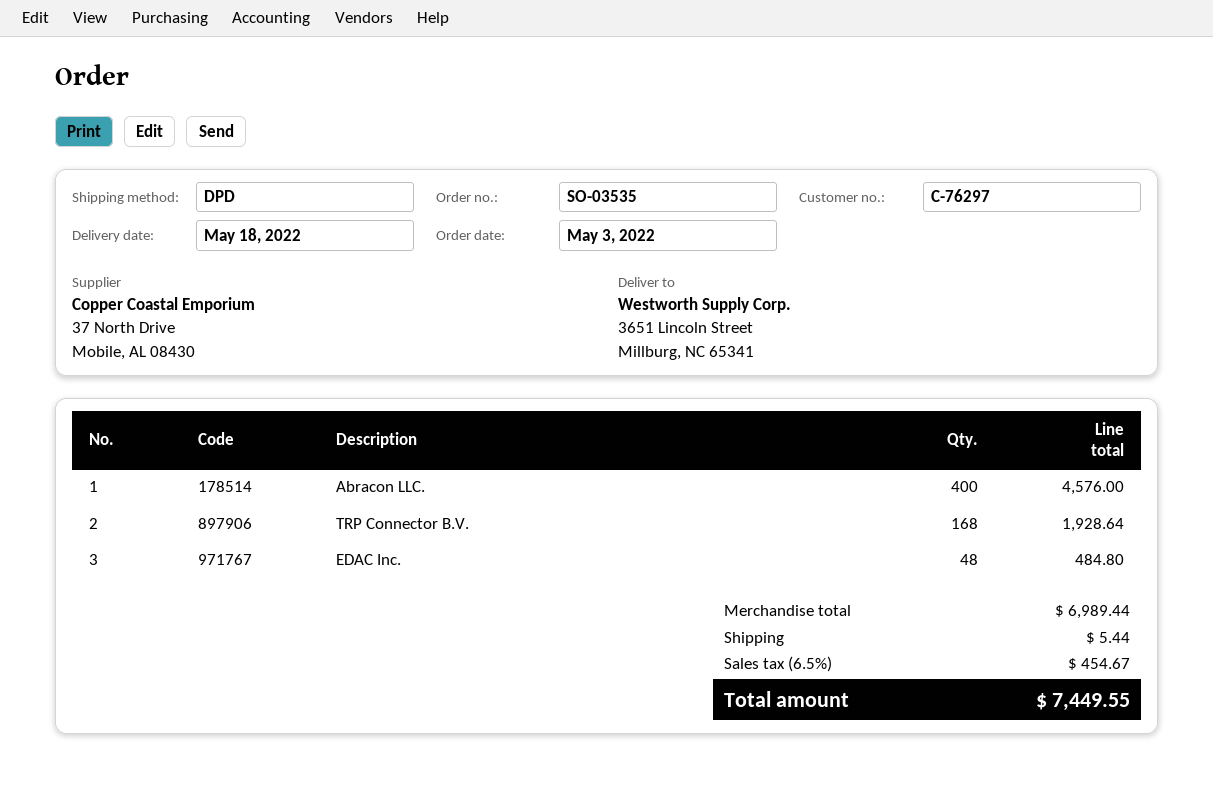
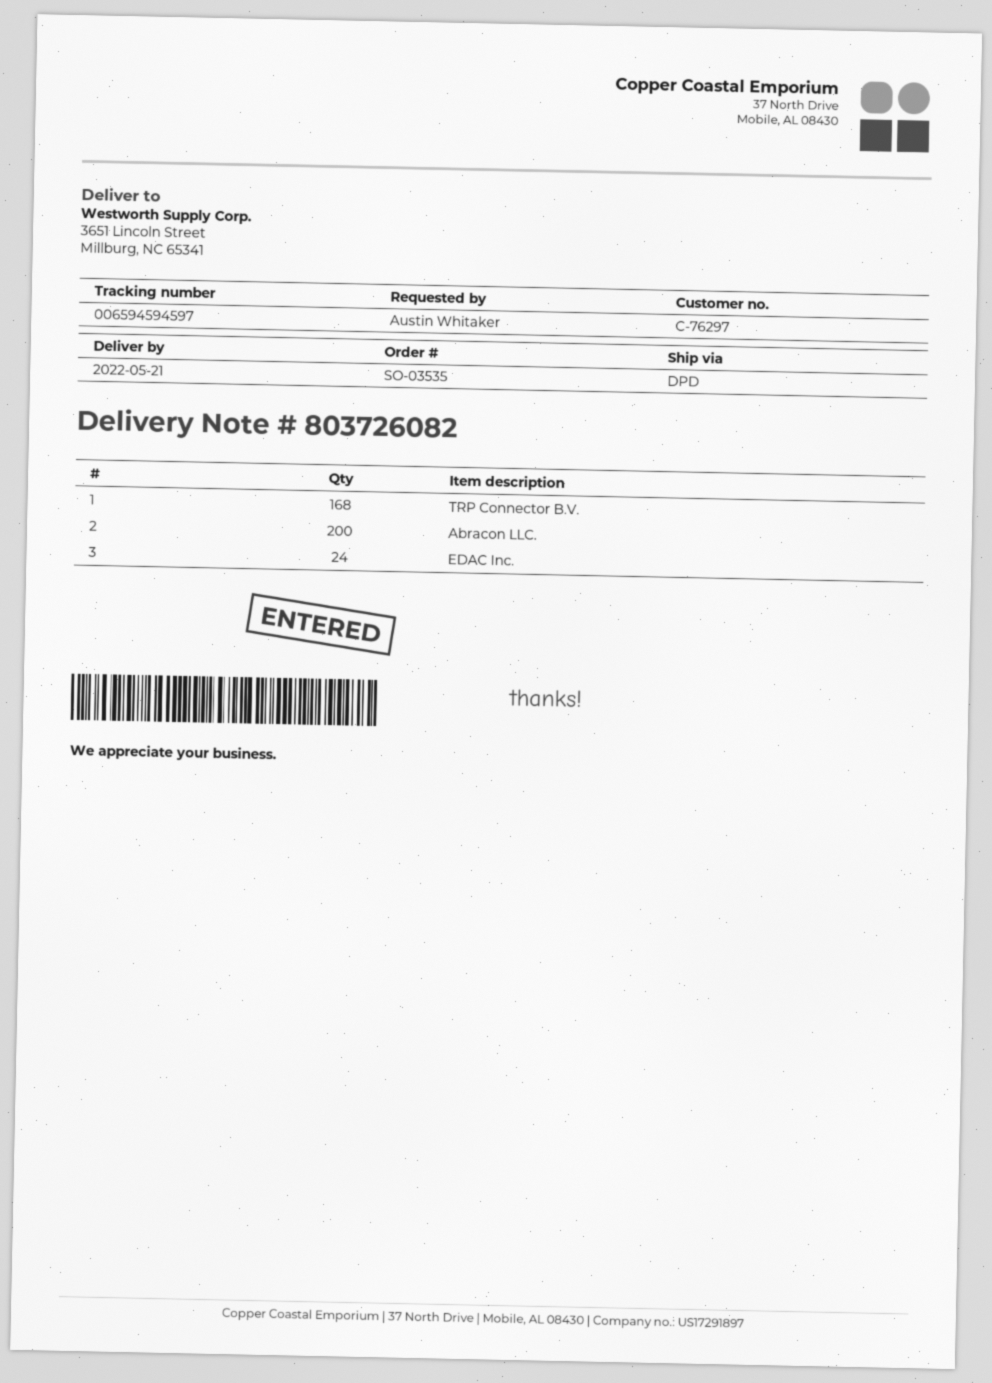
delivery date: 2022-05-18 -> 2022-05-21
Abracon LLC.: 400 -> 200
EDAC Inc.: 48 -> 24

